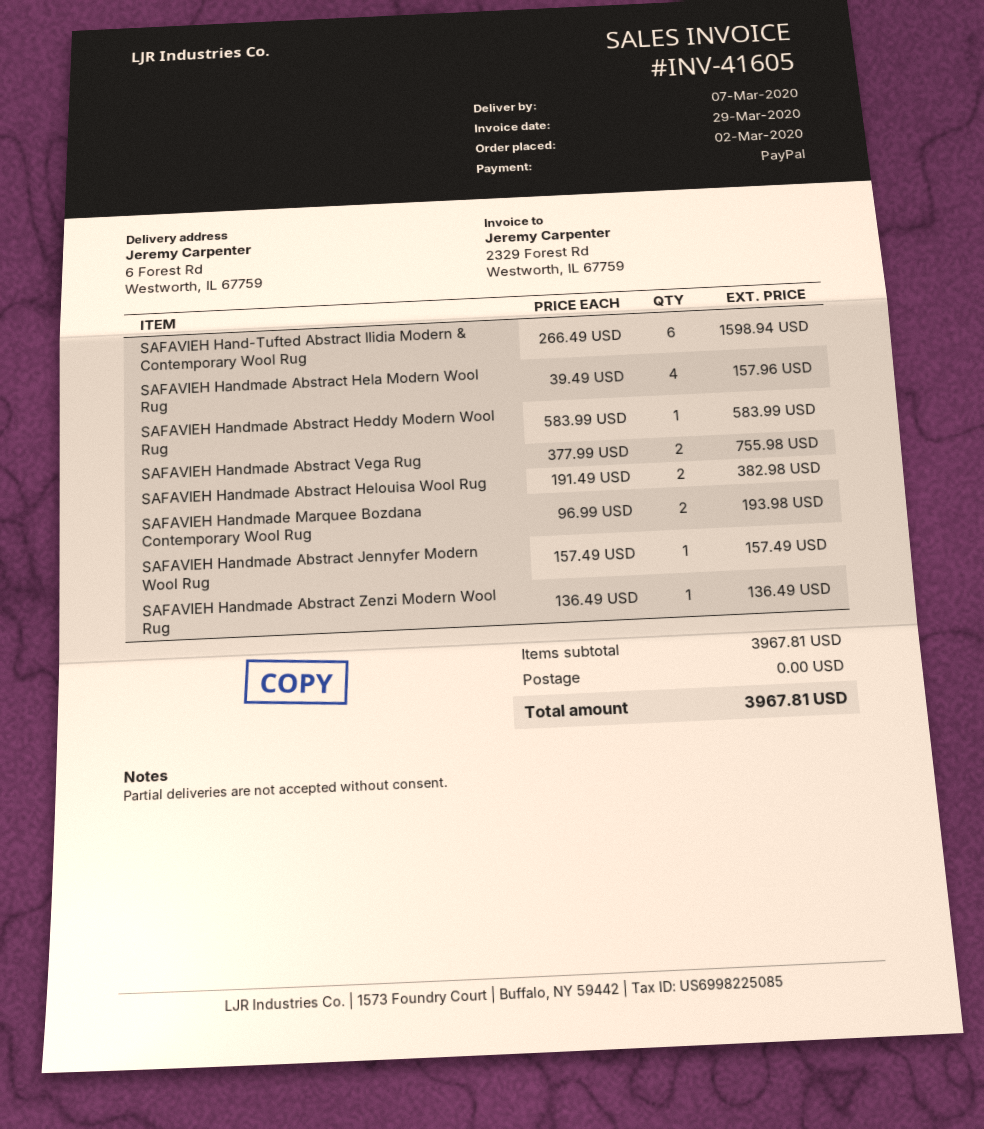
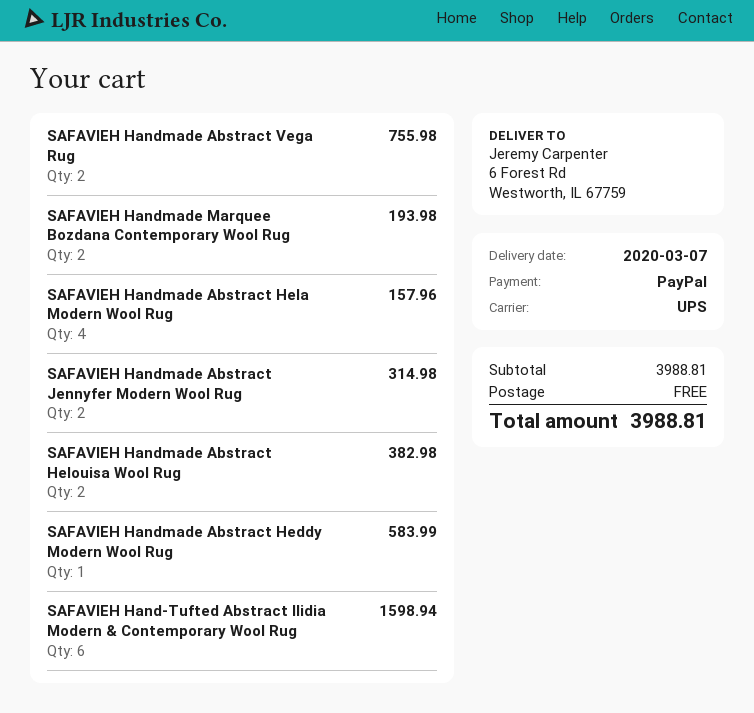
SAFAVIEH Handmade Abstract Jennyfer Modern Wool Rug: 1 for 157.49 -> 2 for 314.98
SAFAVIEH Handmade Abstract Zenzi Modern Wool Rug: 1 for 136.49 -> none
subtotal: 3967.81 -> 3988.81
total: 3967.81 -> 3988.81

